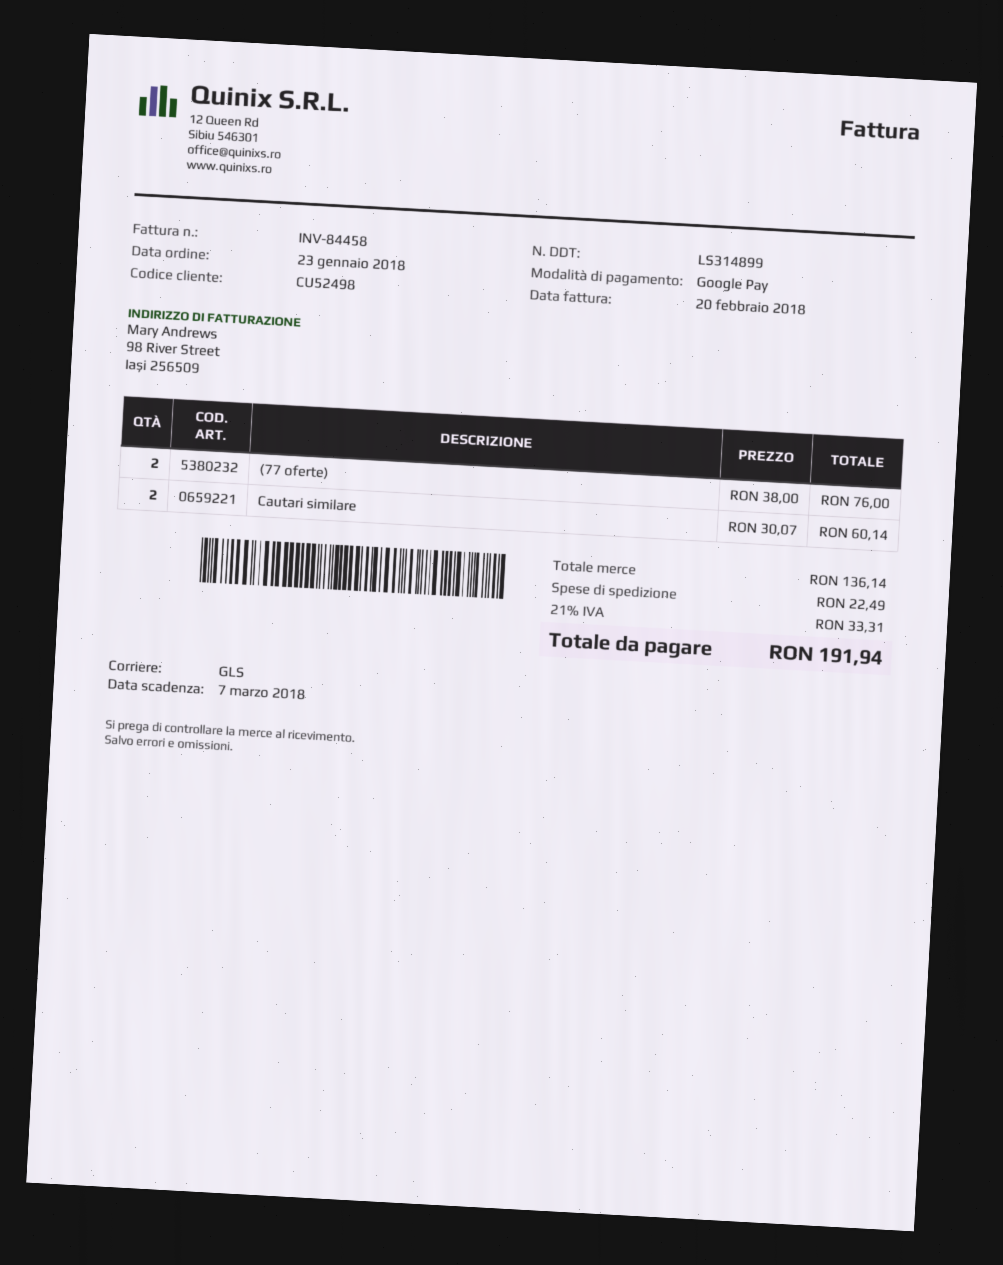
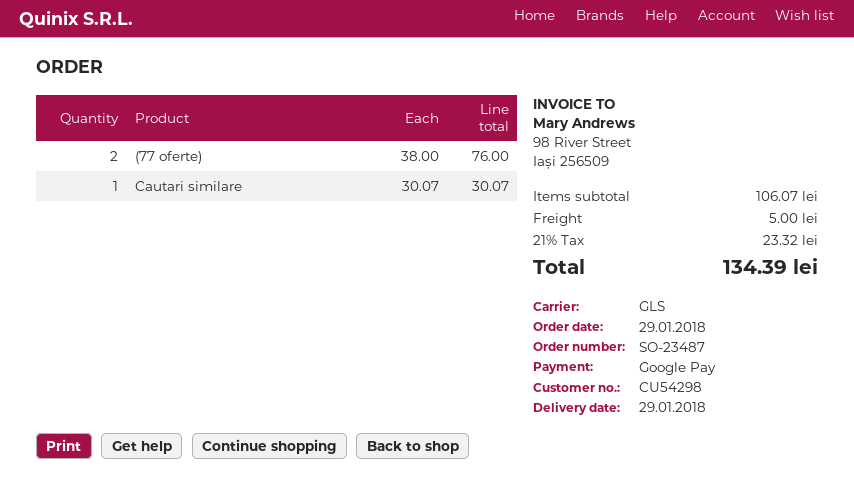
order date: 2018-01-23 -> 2018-01-29
customer number: CU52498 -> CU54298
Cautari similare: 2 x 30.07 = 60.14 -> 1 x 30.07 = 30.07
subtotal: 136.14 -> 106.07
shipping: 22.49 -> 5.00
tax: 21% = 33.31 -> 21% = 23.32
total: 191.94 -> 134.39

